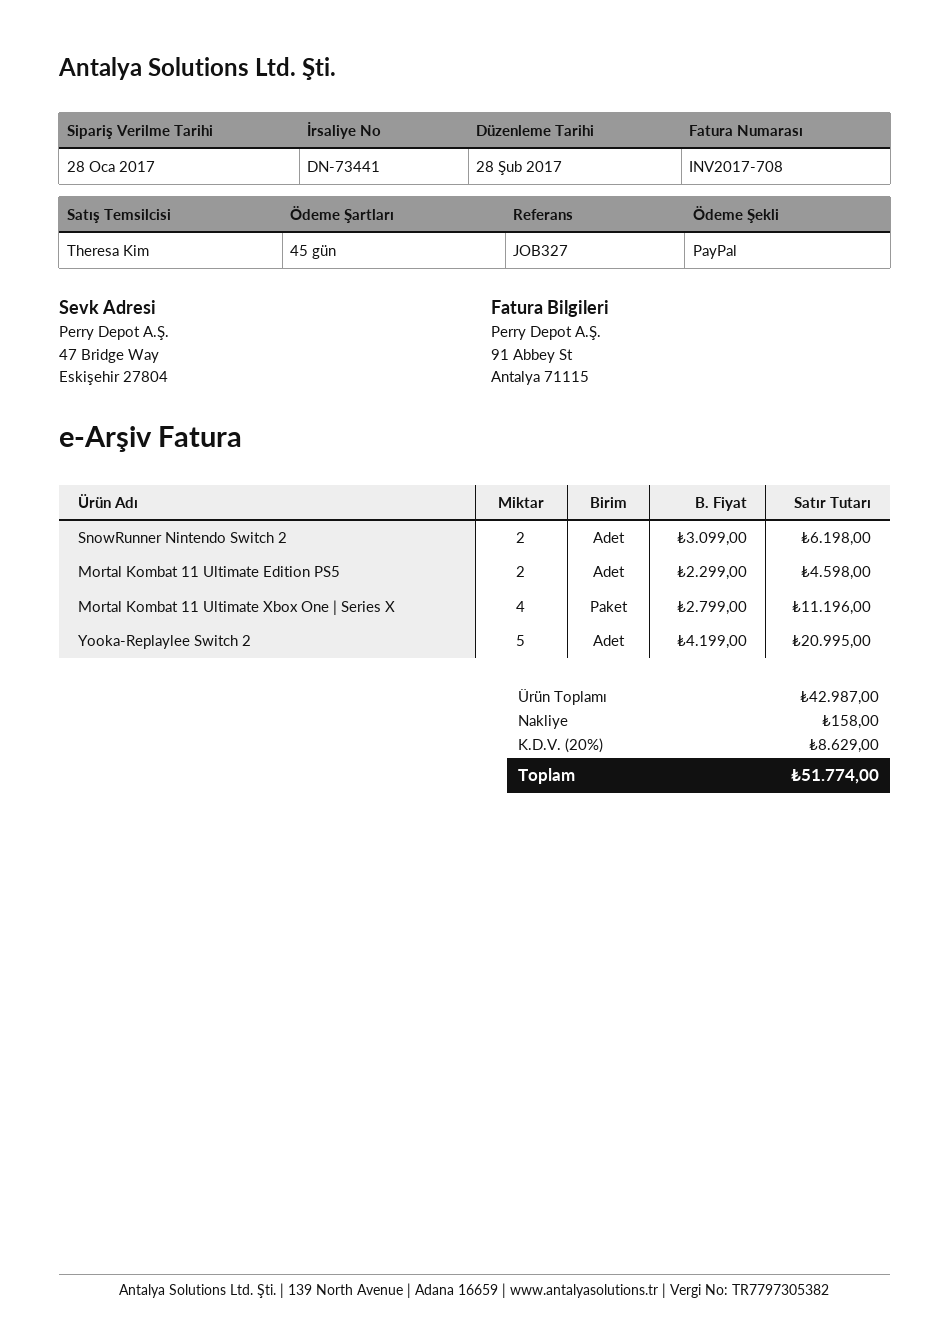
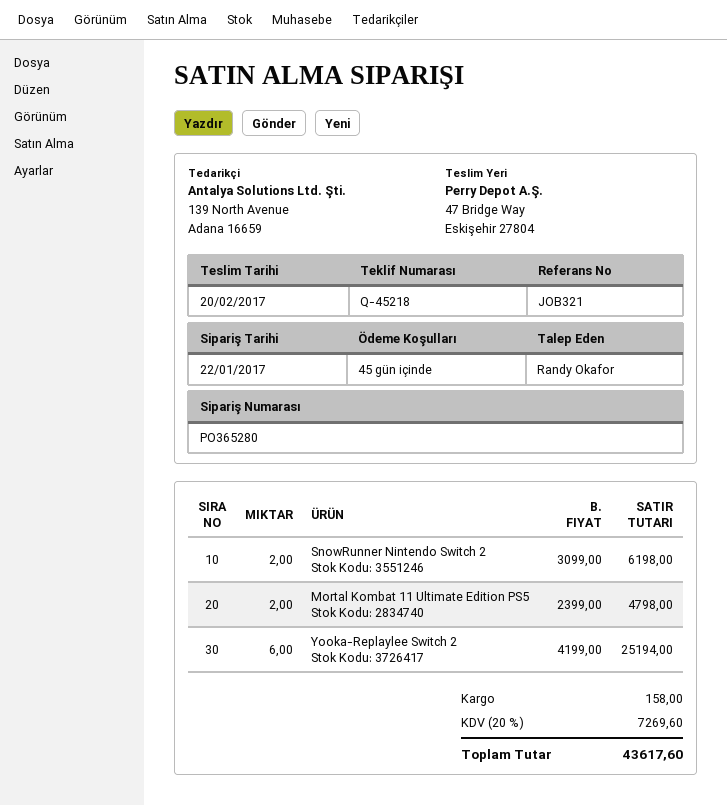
order date: 2017-01-28 -> 2017-01-22
reference: JOB327 -> JOB321
Mortal Kombat 11 Ultimate Edition PS5: 2 x 2299.00 = 4598.00 -> 2 x 2399.00 = 4798.00
Mortal Kombat 11 Ultimate Xbox One | Series X: 4 x 2799.00 = 11196.00 -> none
Yooka-Replaylee Switch 2: 5 x 4199.00 = 20995.00 -> 6 x 4199.00 = 25194.00
tax: 20% = 8629.00 -> 20% = 7269.60
total: 51774.00 -> 43617.60

